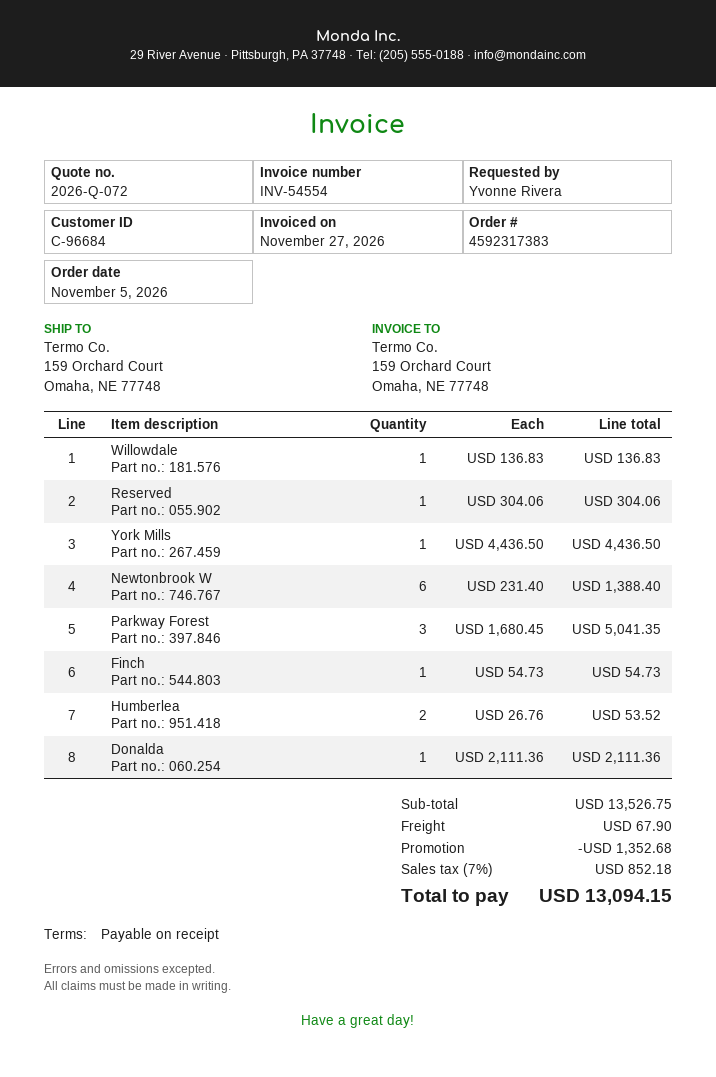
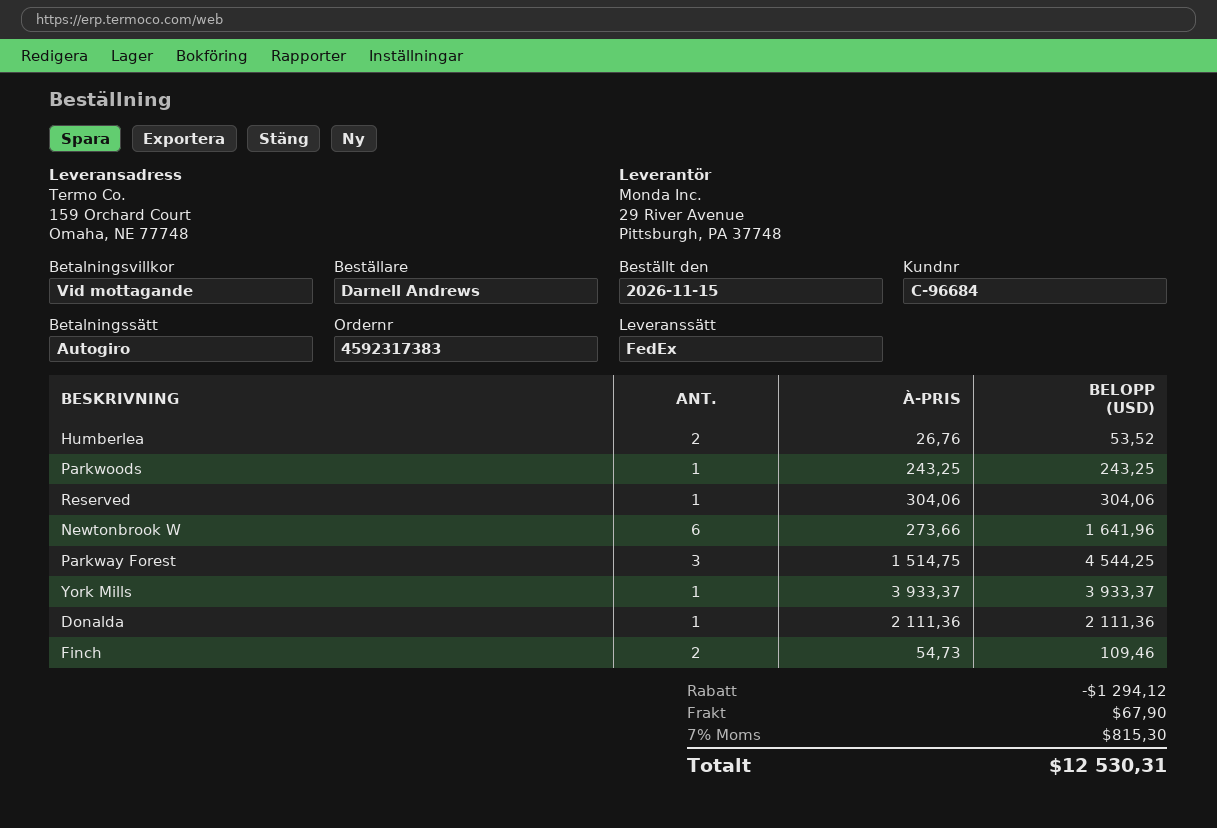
order date: 2026-11-05 -> 2026-11-15
ordered by: Yvonne Rivera -> Darnell Andrews
Willowdale: 1 x 136.83 = 136.83 -> none
York Mills: 1 x 4436.50 = 4436.50 -> 1 x 3933.37 = 3933.37
Newtonbrook W: 6 x 231.40 = 1388.40 -> 6 x 273.66 = 1641.96
Parkway Forest: 3 x 1680.45 = 5041.35 -> 3 x 1514.75 = 4544.25
Finch: 1 x 54.73 = 54.73 -> 2 x 54.73 = 109.46
Parkwoods: none -> 1 x 243.25 = 243.25
discount: 1352.68 -> 1294.12
tax: 7% = 852.18 -> 7% = 815.30
total: 13094.15 -> 12530.31

